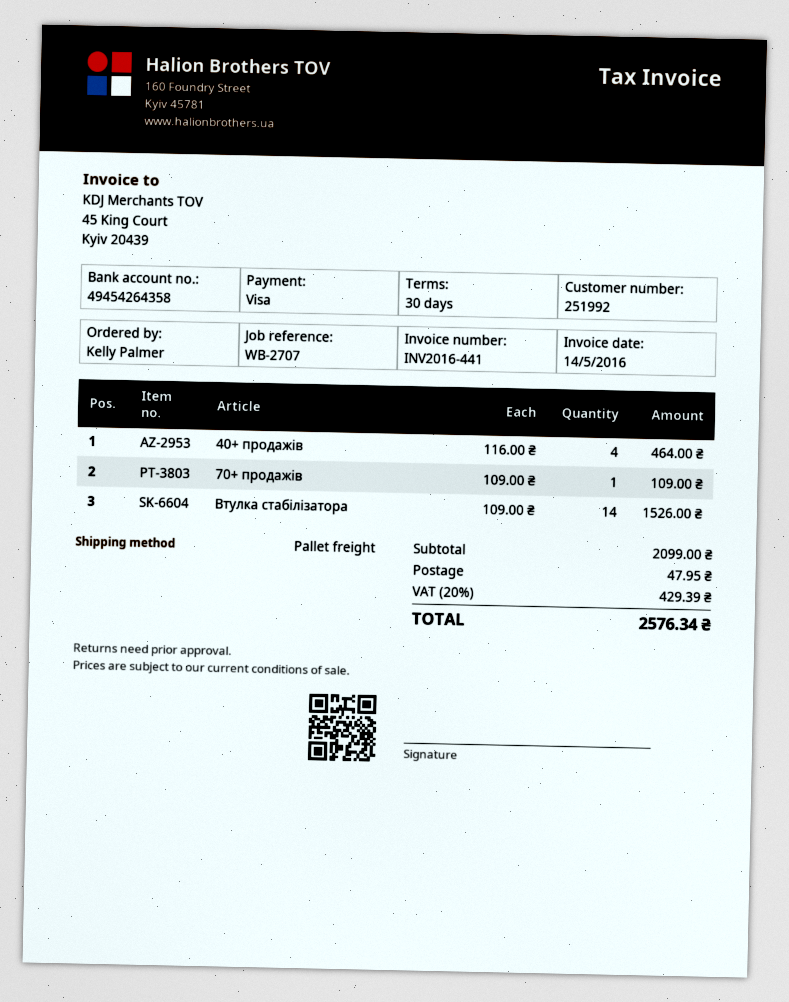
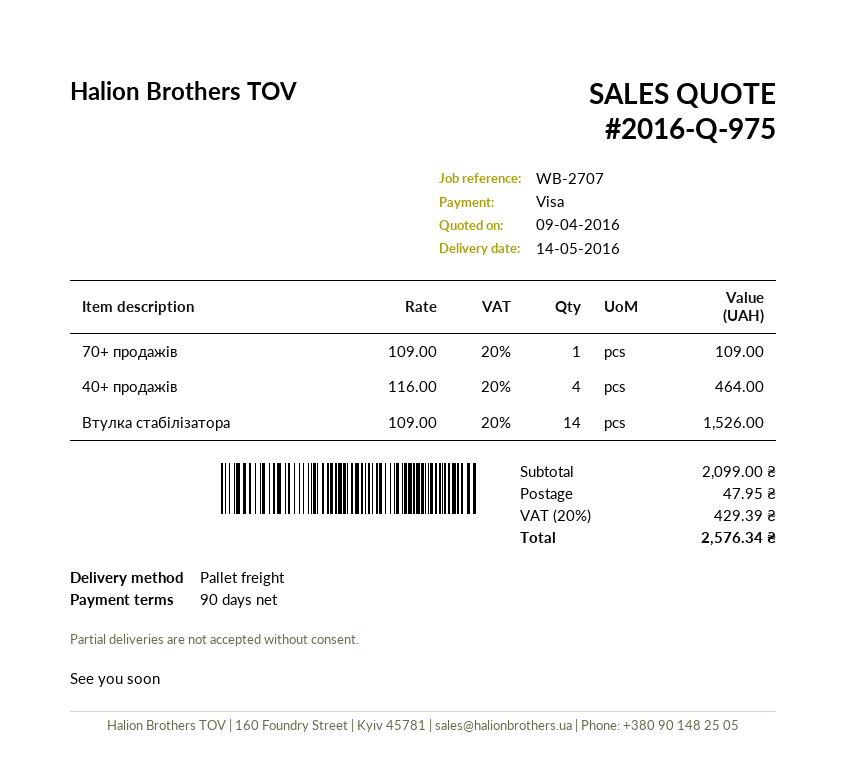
payment terms: 30 days -> 90 days

